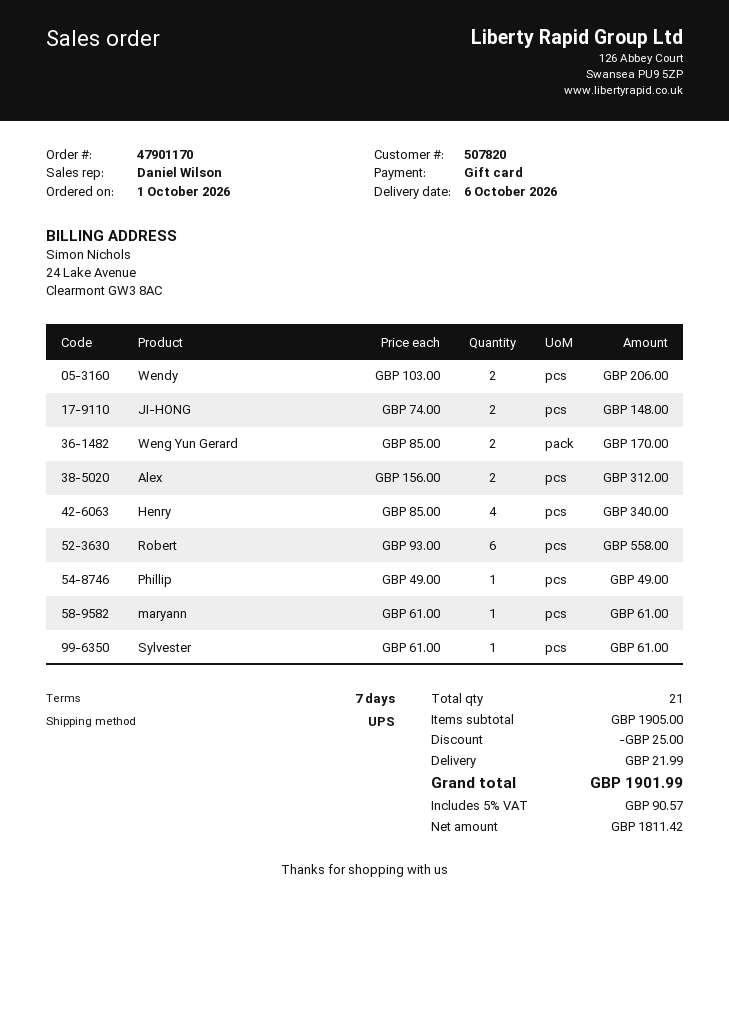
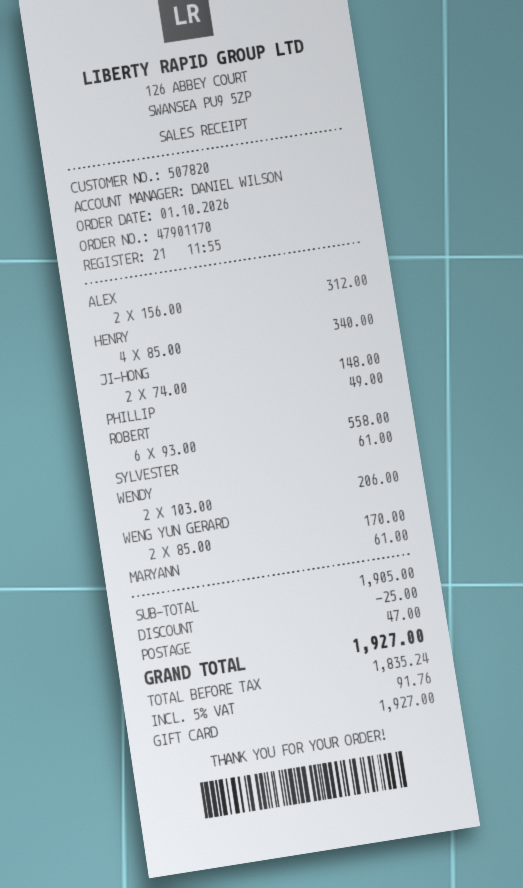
shipping: 21.99 -> 47.00
net: 1811.42 -> 1835.24
tax: 5% = 90.57 -> 5% = 91.76
total: 1901.99 -> 1927.00

